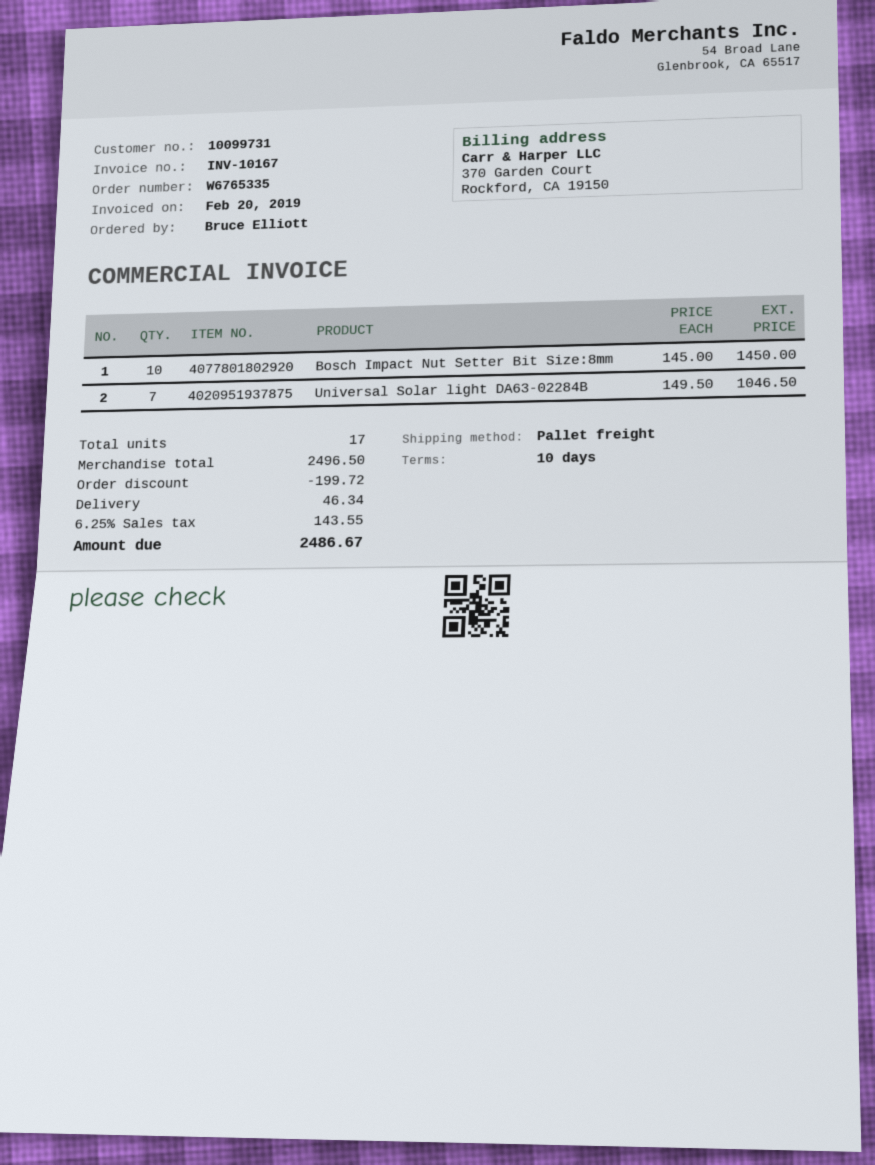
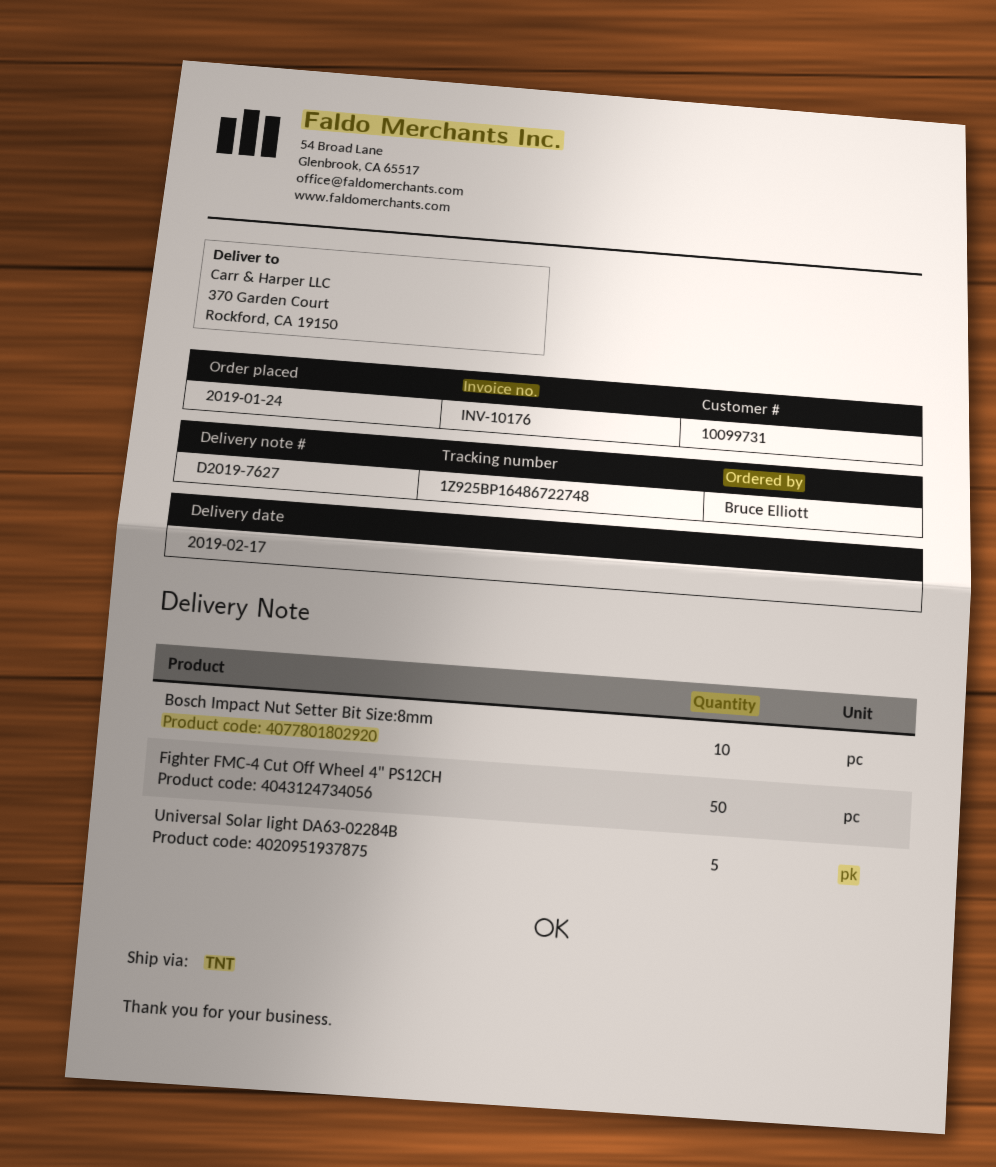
invoice number: INV-10167 -> INV-10176
shipping method: pallet freight -> TNT
Universal Solar light DA63-02284B: 7 -> 5
Fighter FMC-4 Cut Off Wheel 4" PS12CH: none -> 50

